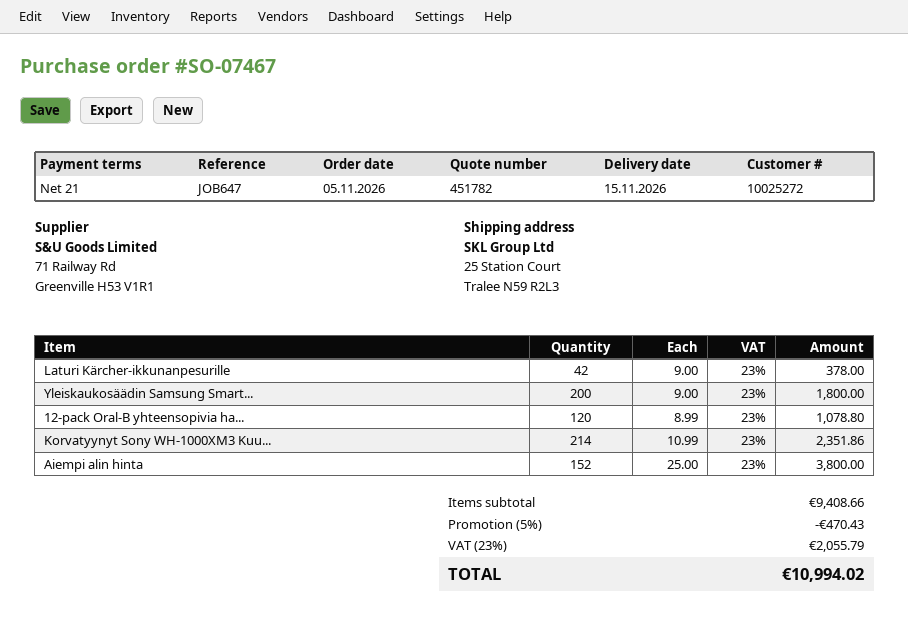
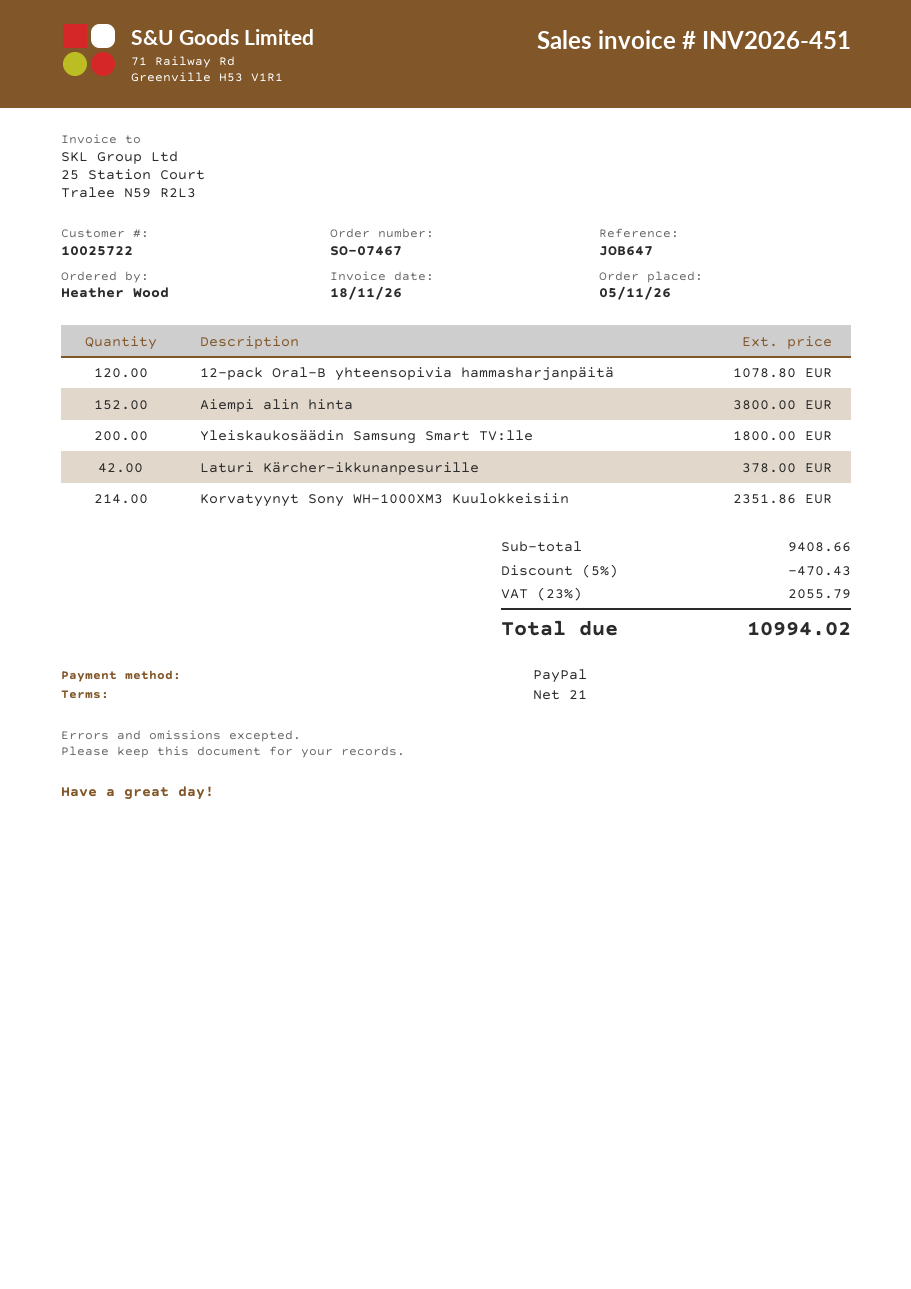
customer number: 10025272 -> 10025722

